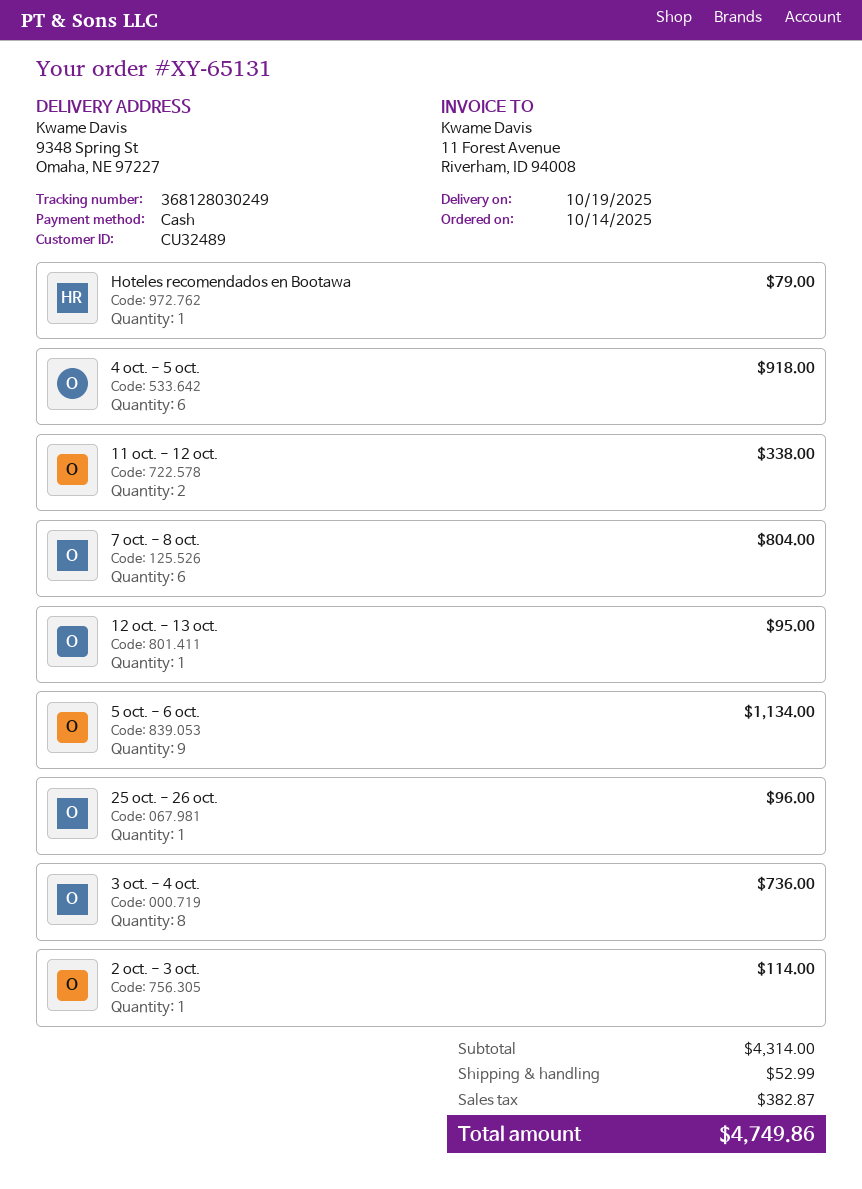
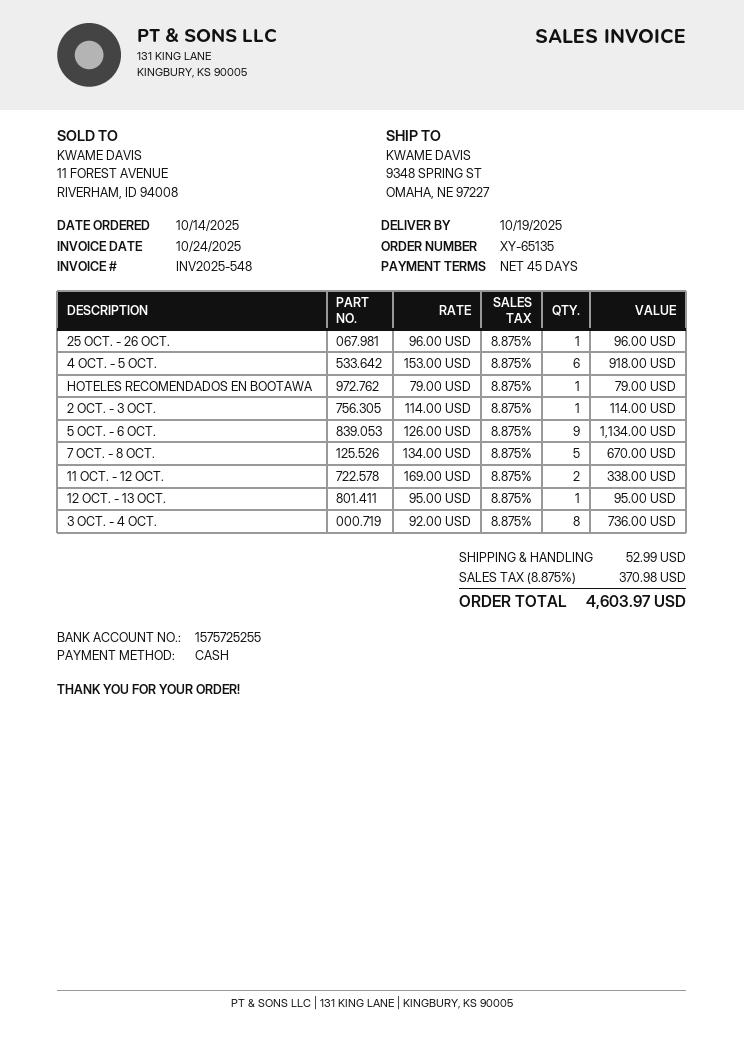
order number: XY-65131 -> XY-65135
7 oct. - 8 oct.: 6 for 804.00 -> 5 for 670.00
tax: 382.87 -> 370.98
total: 4749.86 -> 4603.97

